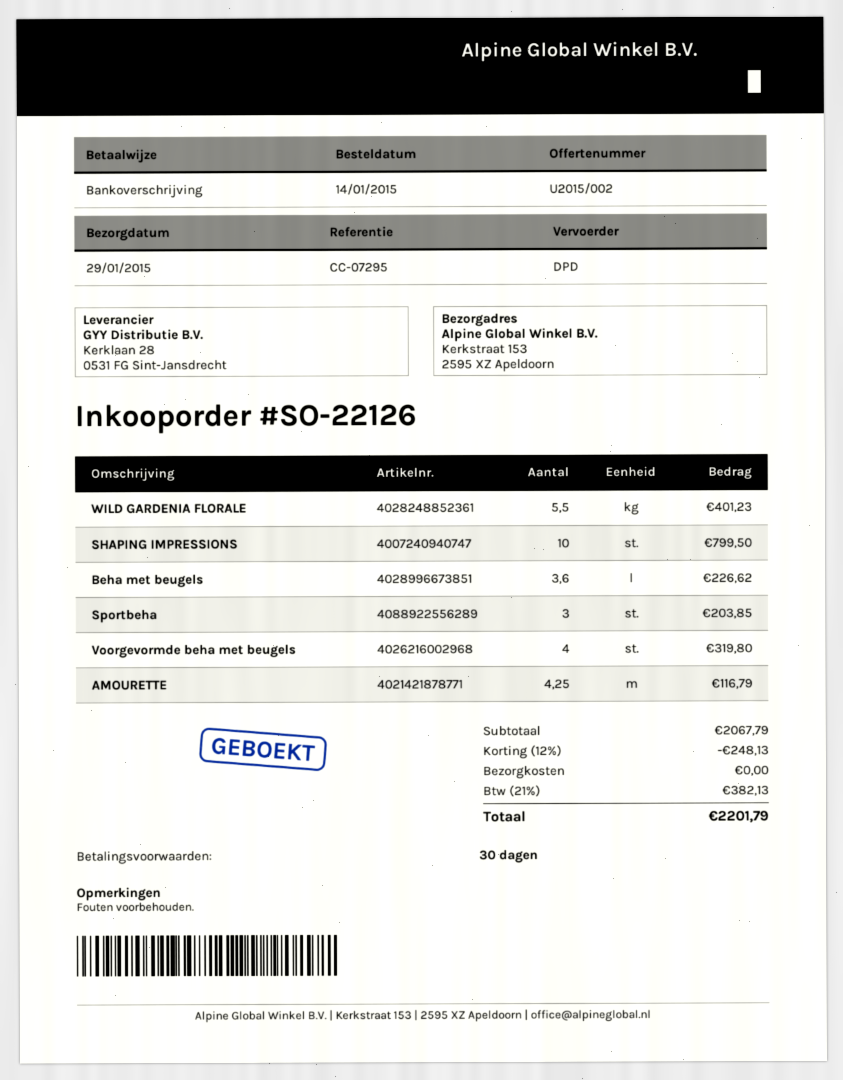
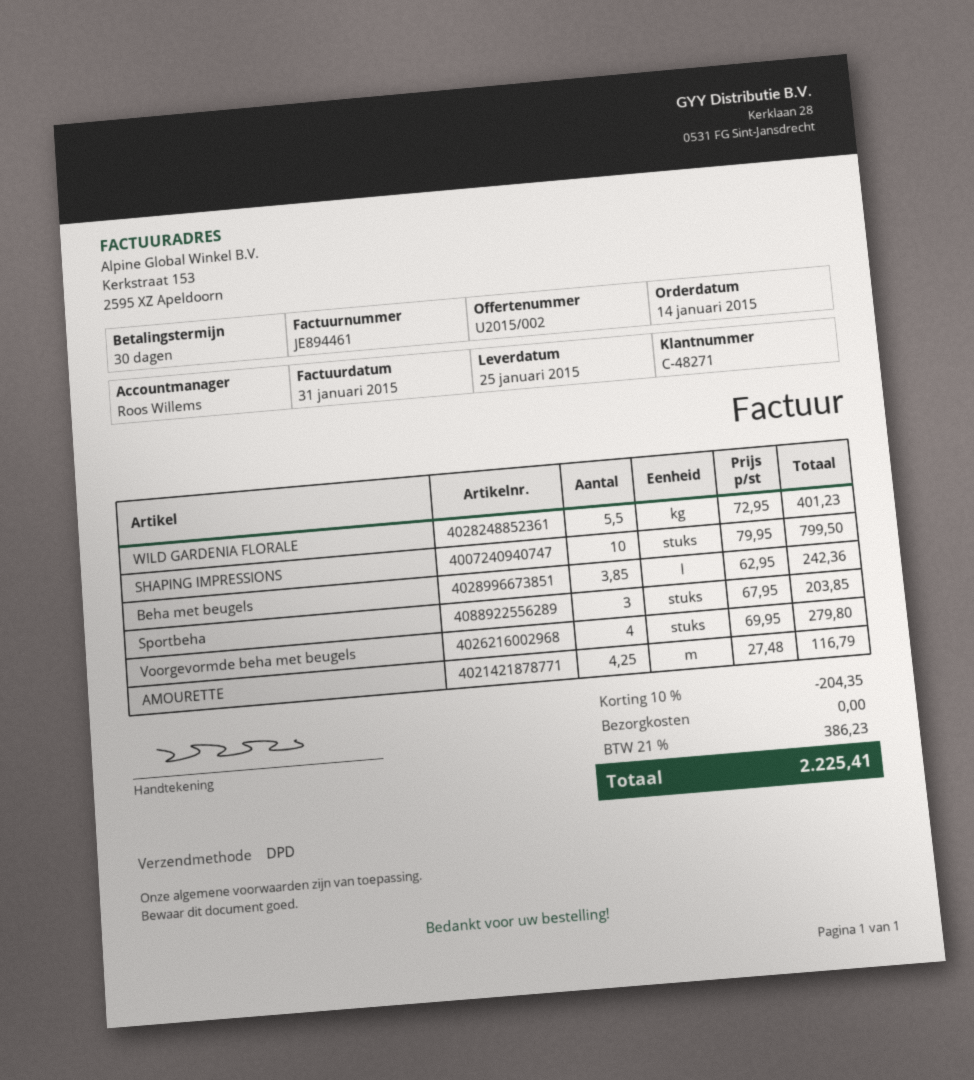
delivery date: 2015-01-29 -> 2015-01-25
Beha met beugels: 3.6 for 226.62 -> 3.85 for 242.36
Voorgevormde beha met beugels: 4 for 319.80 -> 4 for 279.80
discount: 12% = 248.13 -> 10% = 204.35
tax: 21% = 382.13 -> 21% = 386.23
total: 2201.79 -> 2225.41

